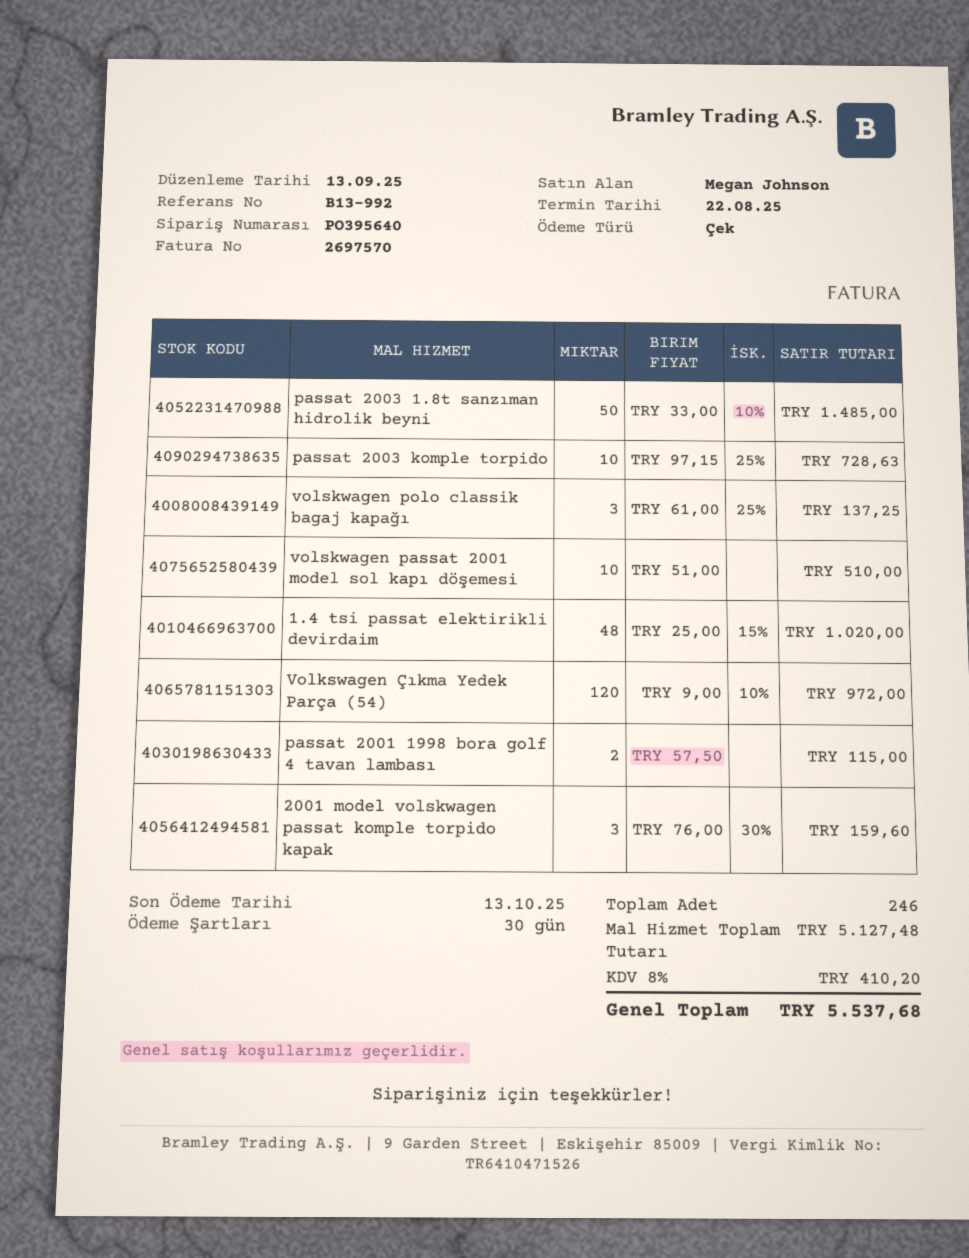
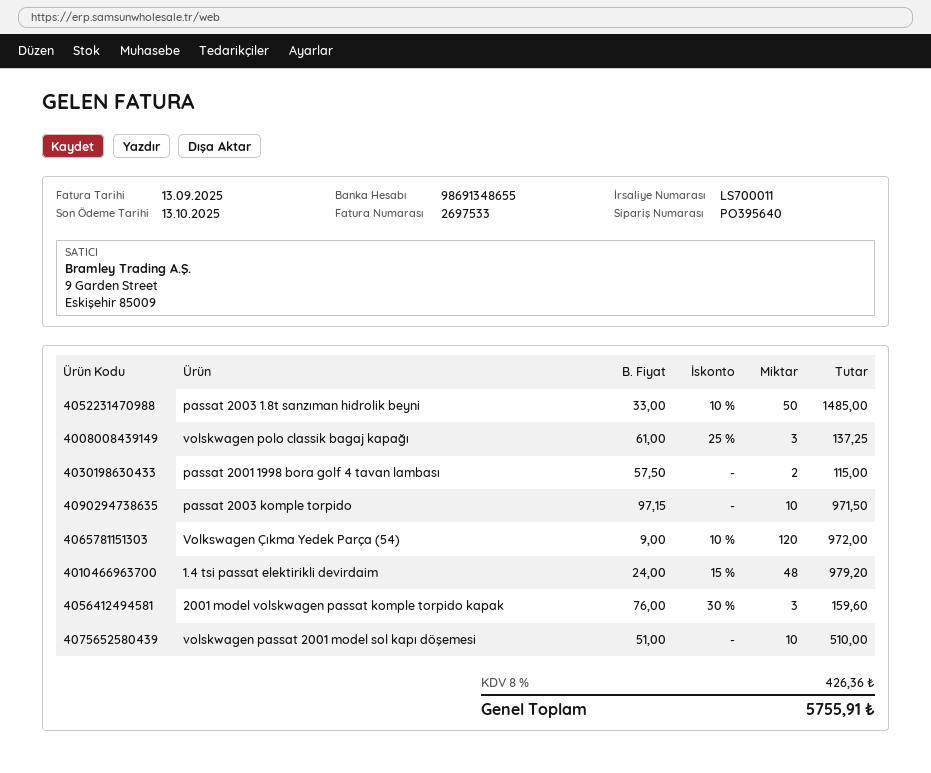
invoice number: 2697570 -> 2697533
passat 2003 komple torpido: 10 x 97.15 - 25% = 728.63 -> 10 x 97.15 = 971.50
1.4 tsi passat elektirikli devirdaim: 48 x 25.00 - 15% = 1020.00 -> 48 x 24.00 - 15% = 979.20
tax: 8% = 410.20 -> 8% = 426.36
total: 5537.68 -> 5755.91

